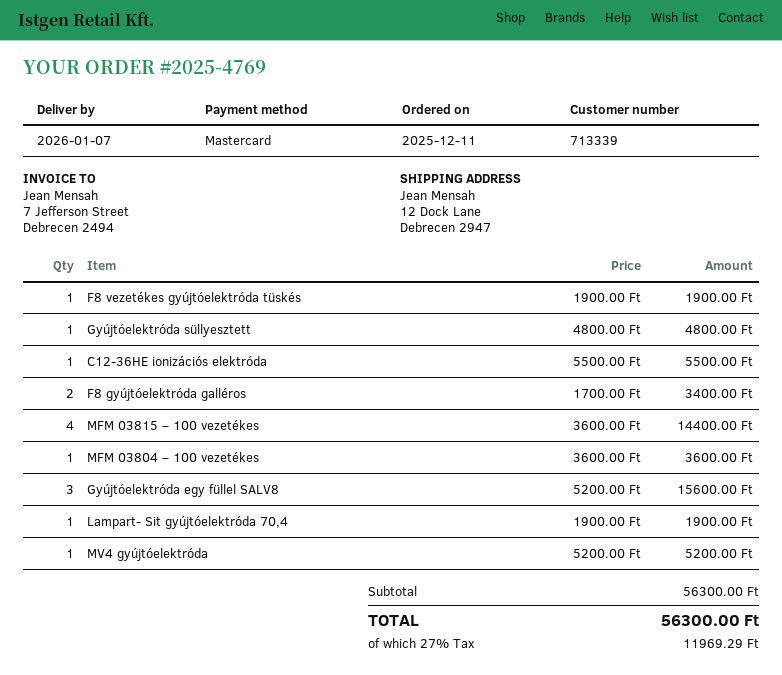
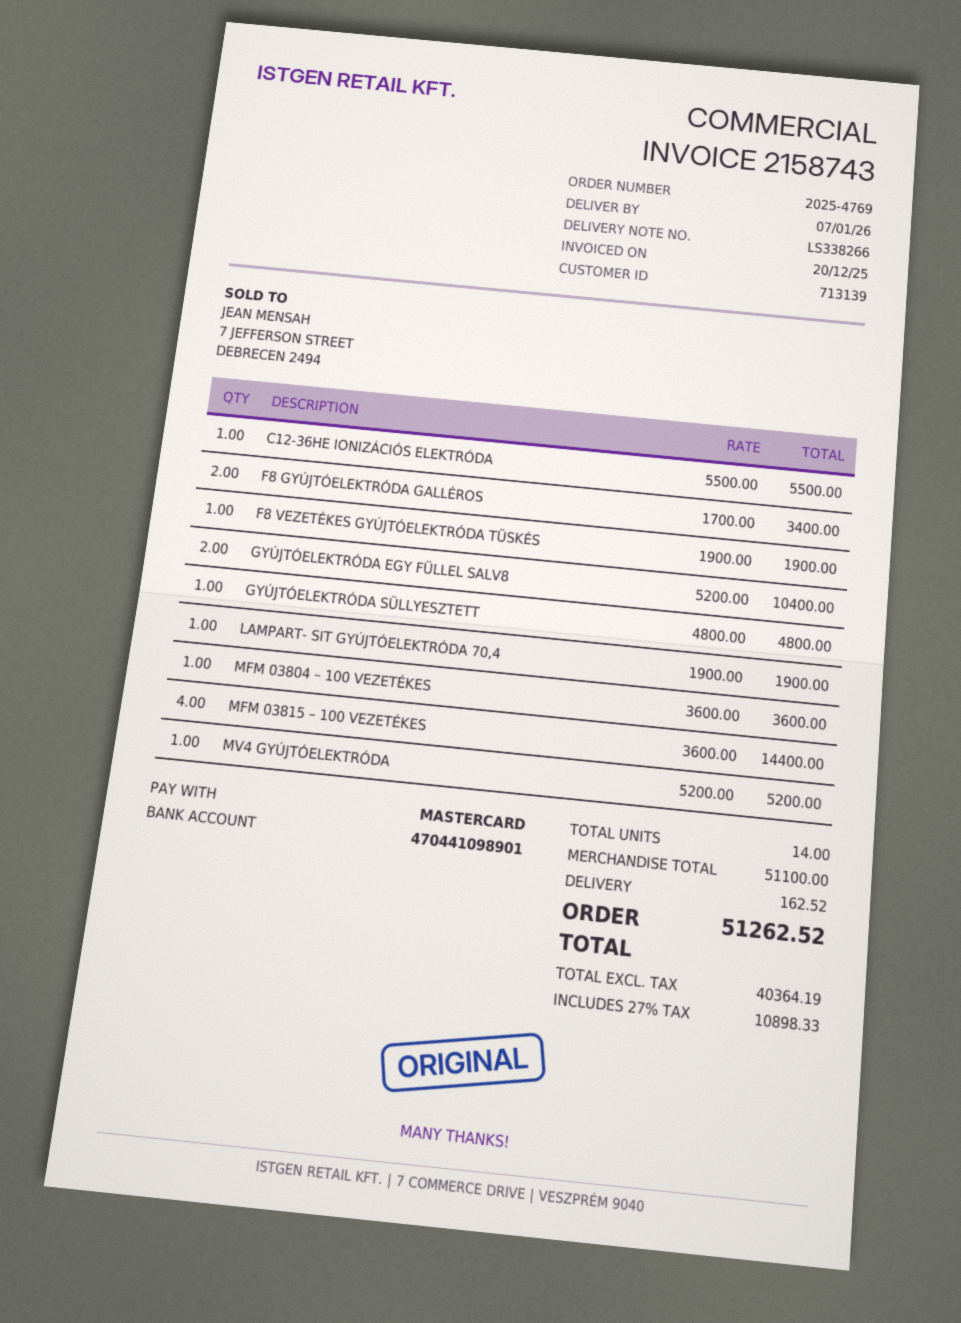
customer number: 713339 -> 713139
Gyújtóelektróda egy füllel SALV8: 3 x 5200.00 = 15600.00 -> 2 x 5200.00 = 10400.00
subtotal: 56300.00 -> 51100.00
shipping: none -> 162.52
tax: 27% = 11969.29 -> 27% = 10898.33
total: 56300.00 -> 51262.52

